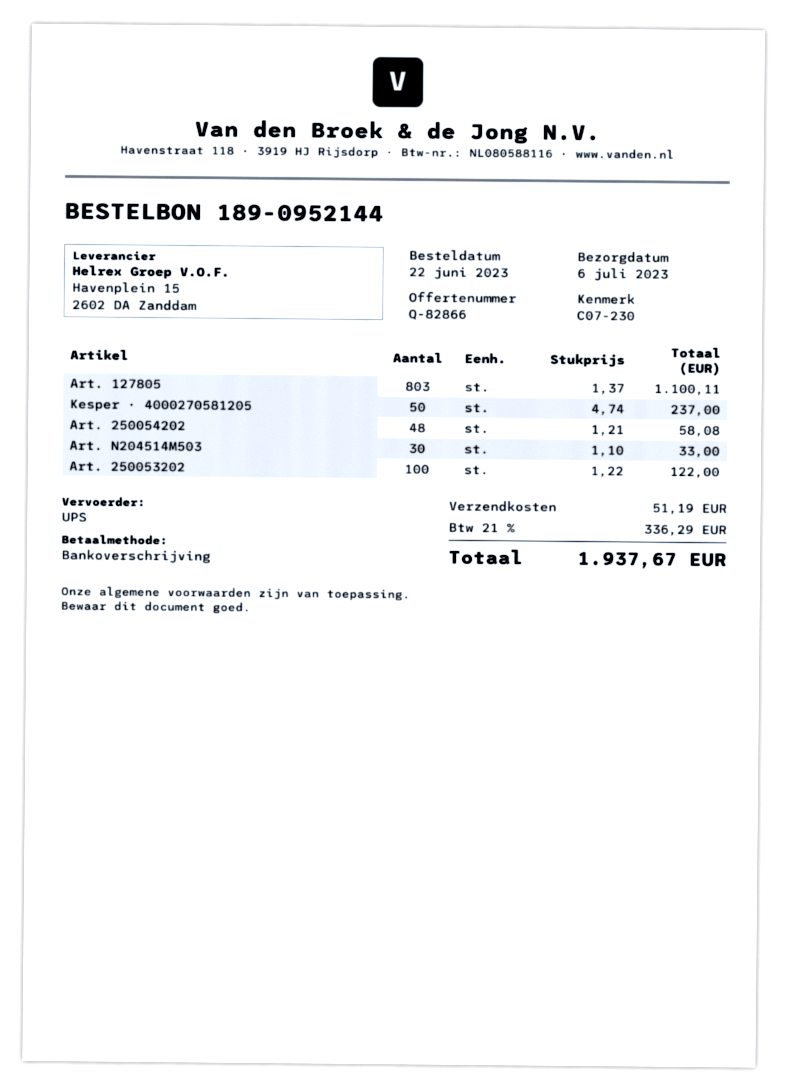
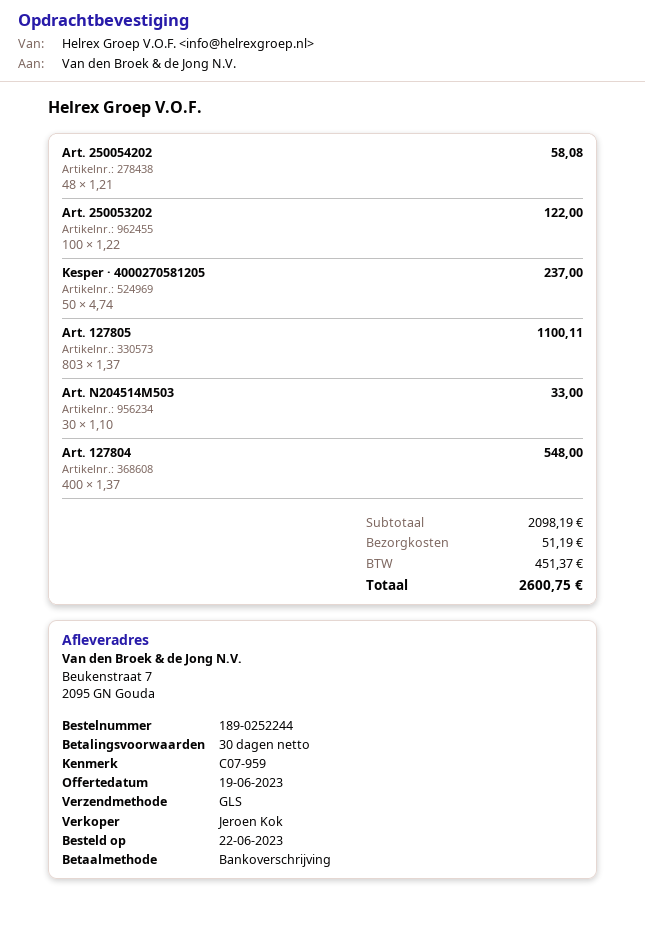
order number: 189-0952144 -> 189-0252244
reference: C07-230 -> C07-959
shipping method: UPS -> GLS
Art. 127804: none -> 400 x 1.37 = 548.00
tax: 336.29 -> 451.37
total: 1937.67 -> 2600.75

